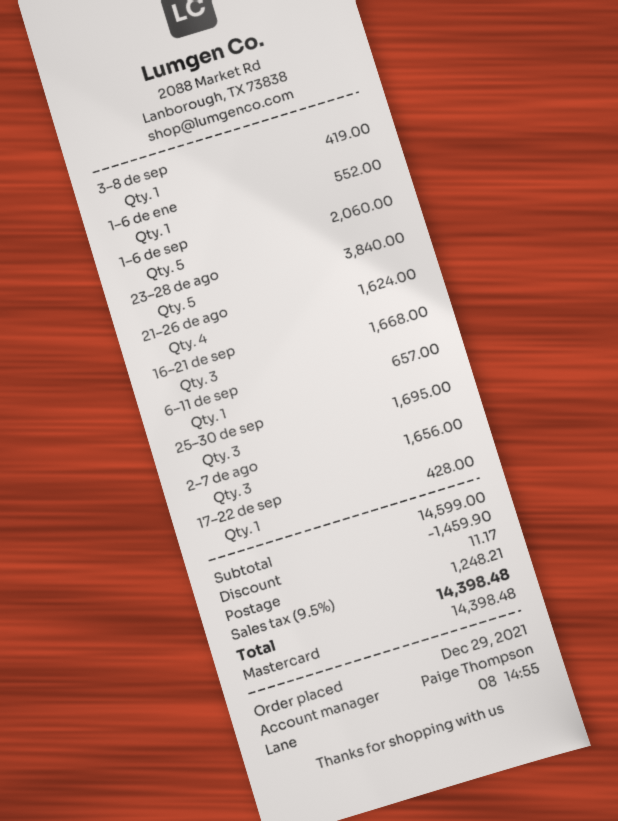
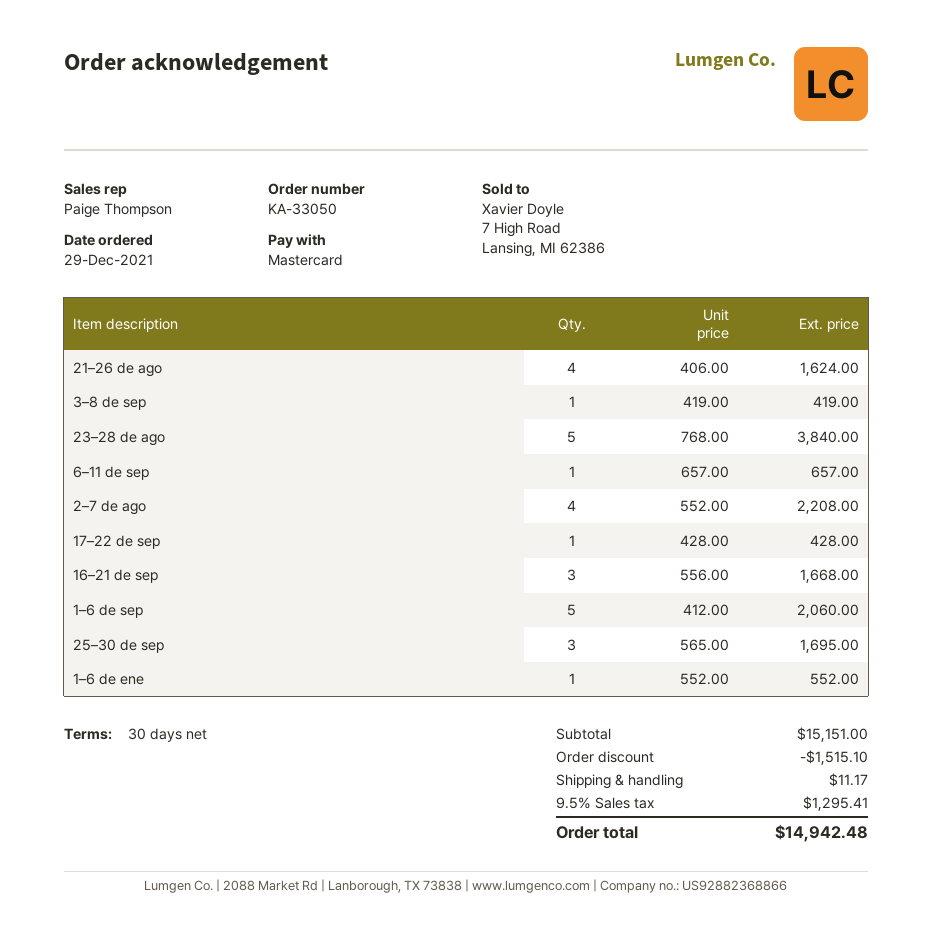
2–7 de ago: 3 for 1656.00 -> 4 for 2208.00
subtotal: 14599.00 -> 15151.00
discount: 1459.90 -> 1515.10
tax: 9.5% = 1248.21 -> 9.5% = 1295.41
total: 14398.48 -> 14942.48

